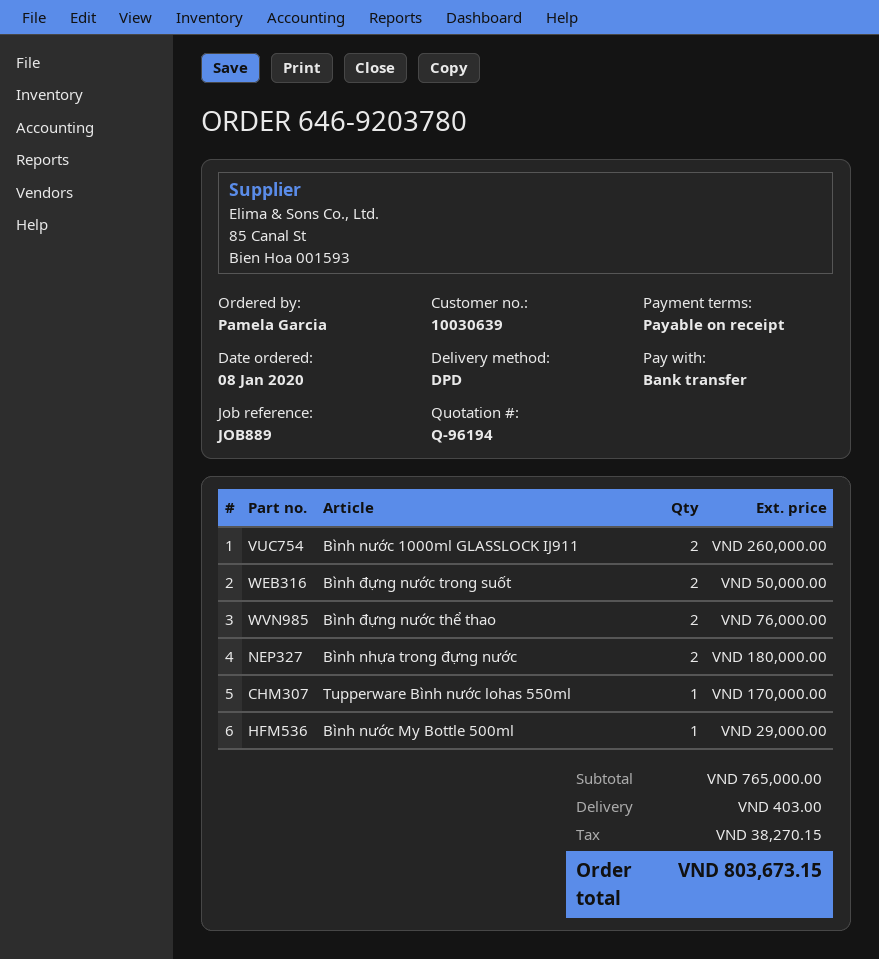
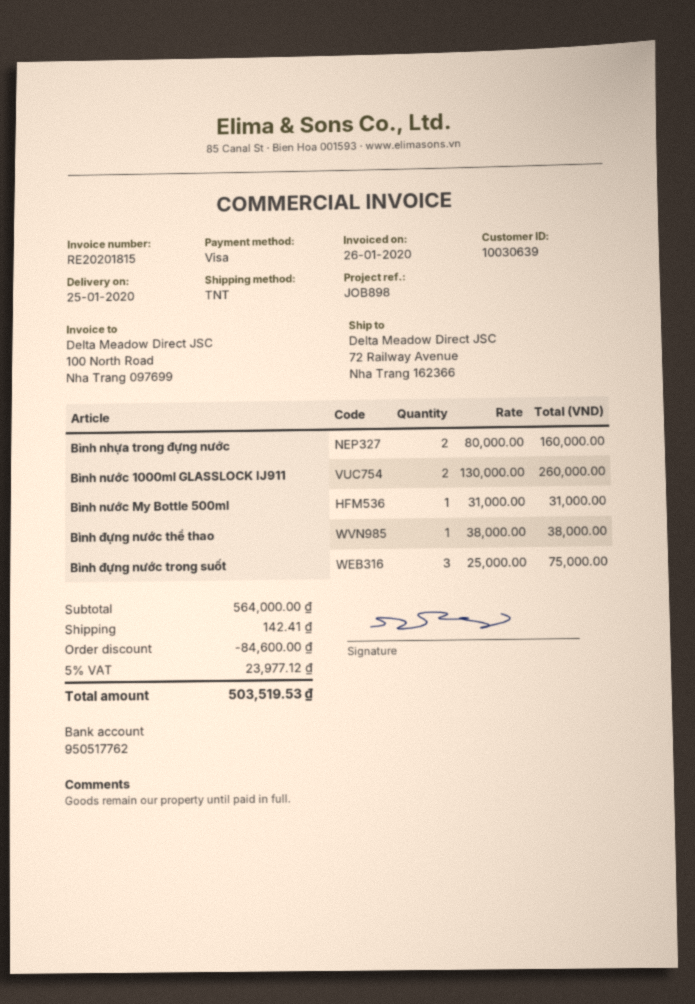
reference: JOB889 -> JOB898
payment method: bank transfer -> Visa
shipping method: DPD -> TNT
Bình đựng nước trong suốt: 2 for 50000.00 -> 3 for 75000.00
Bình đựng nước thể thao: 2 for 76000.00 -> 1 for 38000.00
Bình nhựa trong đựng nước: 2 for 180000.00 -> 2 for 160000.00
Tupperware Bình nước lohas 550ml: 1 for 170000.00 -> none
Bình nước My Bottle 500ml: 1 for 29000.00 -> 1 for 31000.00
subtotal: 765000.00 -> 564000.00
discount: none -> 84600.00
shipping: 403.00 -> 142.41
tax: 38270.15 -> 23977.12
total: 803673.15 -> 503519.53

